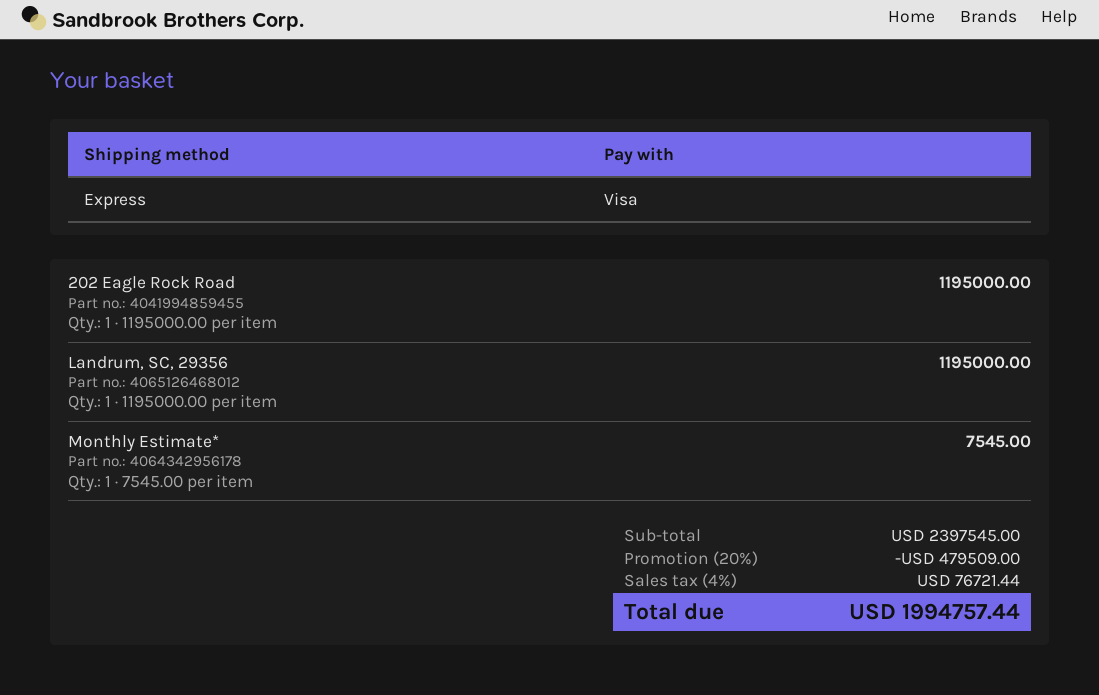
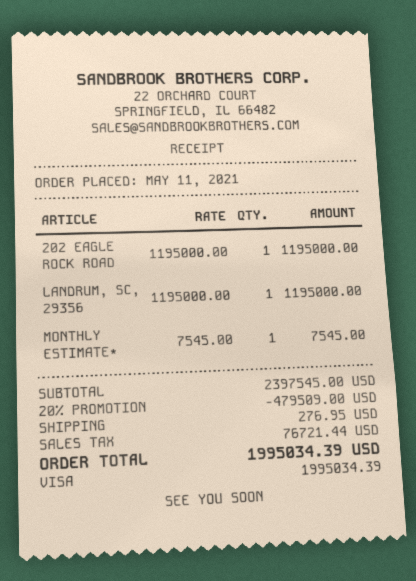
shipping: none -> 276.95
total: 1994757.44 -> 1995034.39

